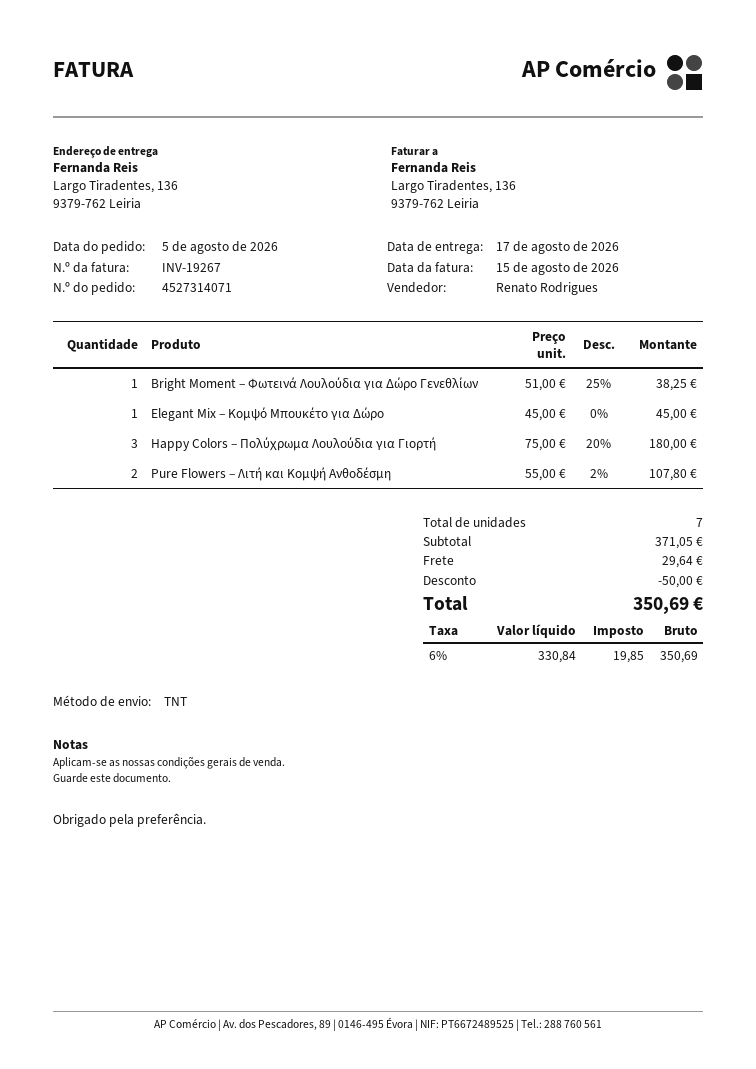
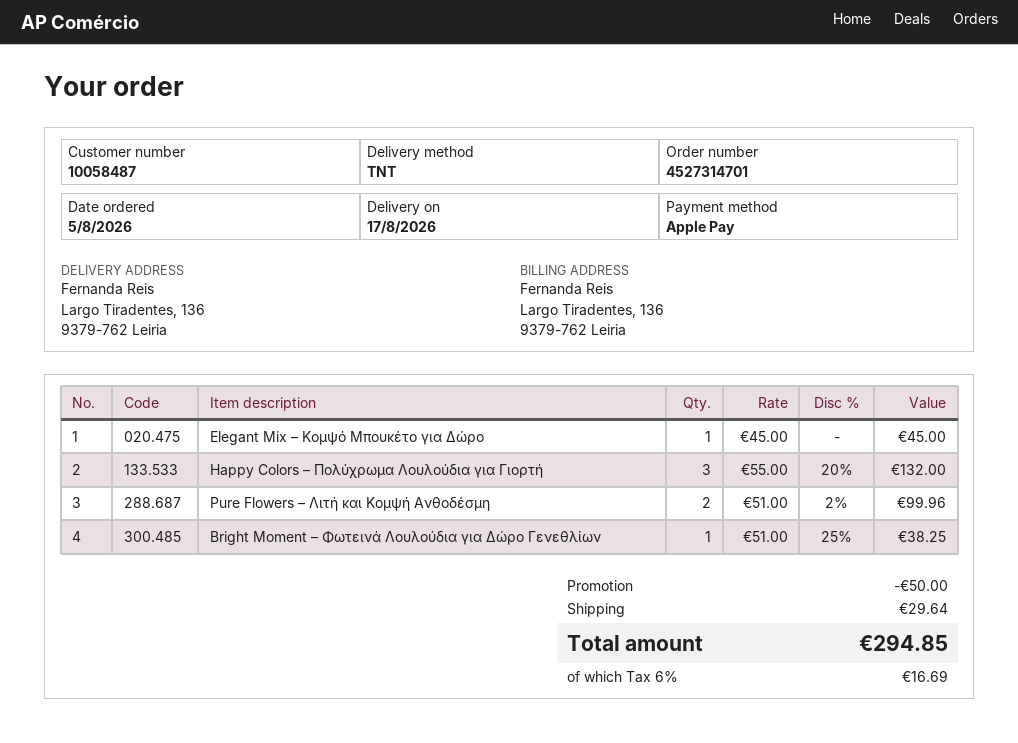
order number: 4527314071 -> 4527314701
Happy Colors – Πολύχρωμα Λουλούδια για Γιορτή: 3 x 75.00 - 20% = 180.00 -> 3 x 55.00 - 20% = 132.00
Pure Flowers – Λιτή και Κομψή Ανθοδέσμη: 2 x 55.00 - 2% = 107.80 -> 2 x 51.00 - 2% = 99.96
tax: 6% = 19.85 -> 6% = 16.69
total: 350.69 -> 294.85

